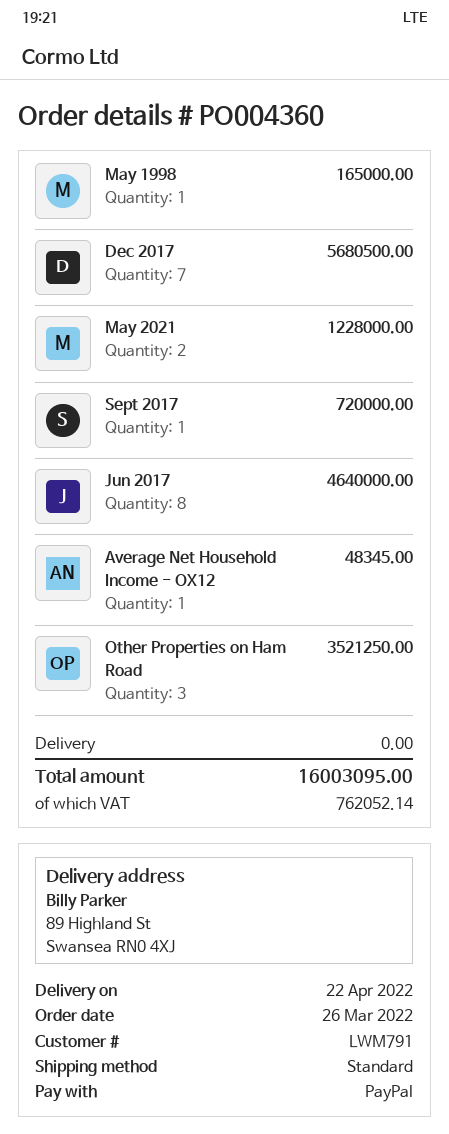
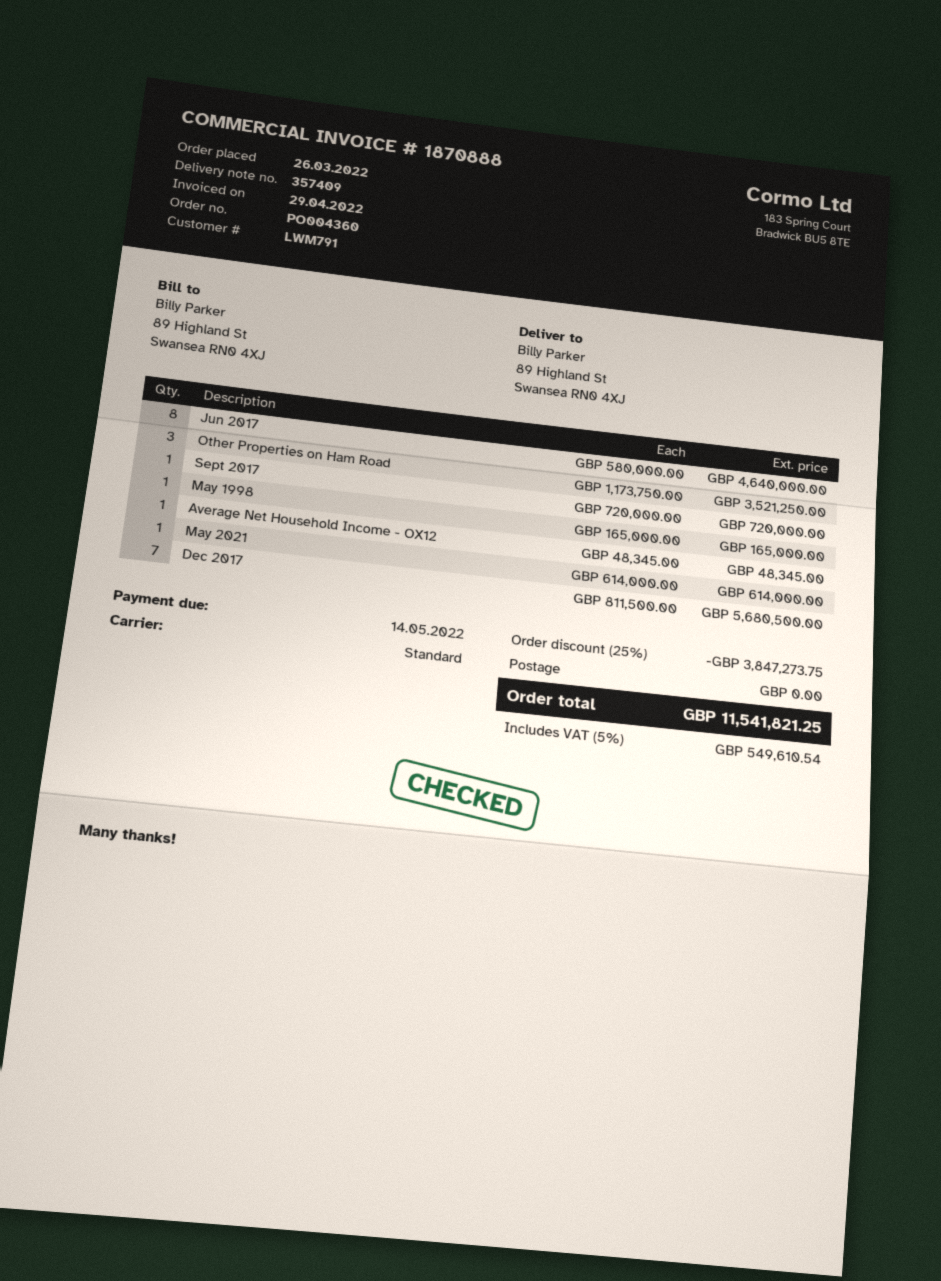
May 2021: 2 for 1228000.00 -> 1 for 614000.00
discount: none -> 25% = 3847273.75
tax: 762052.14 -> 549610.54
total: 16003095.00 -> 11541821.25

